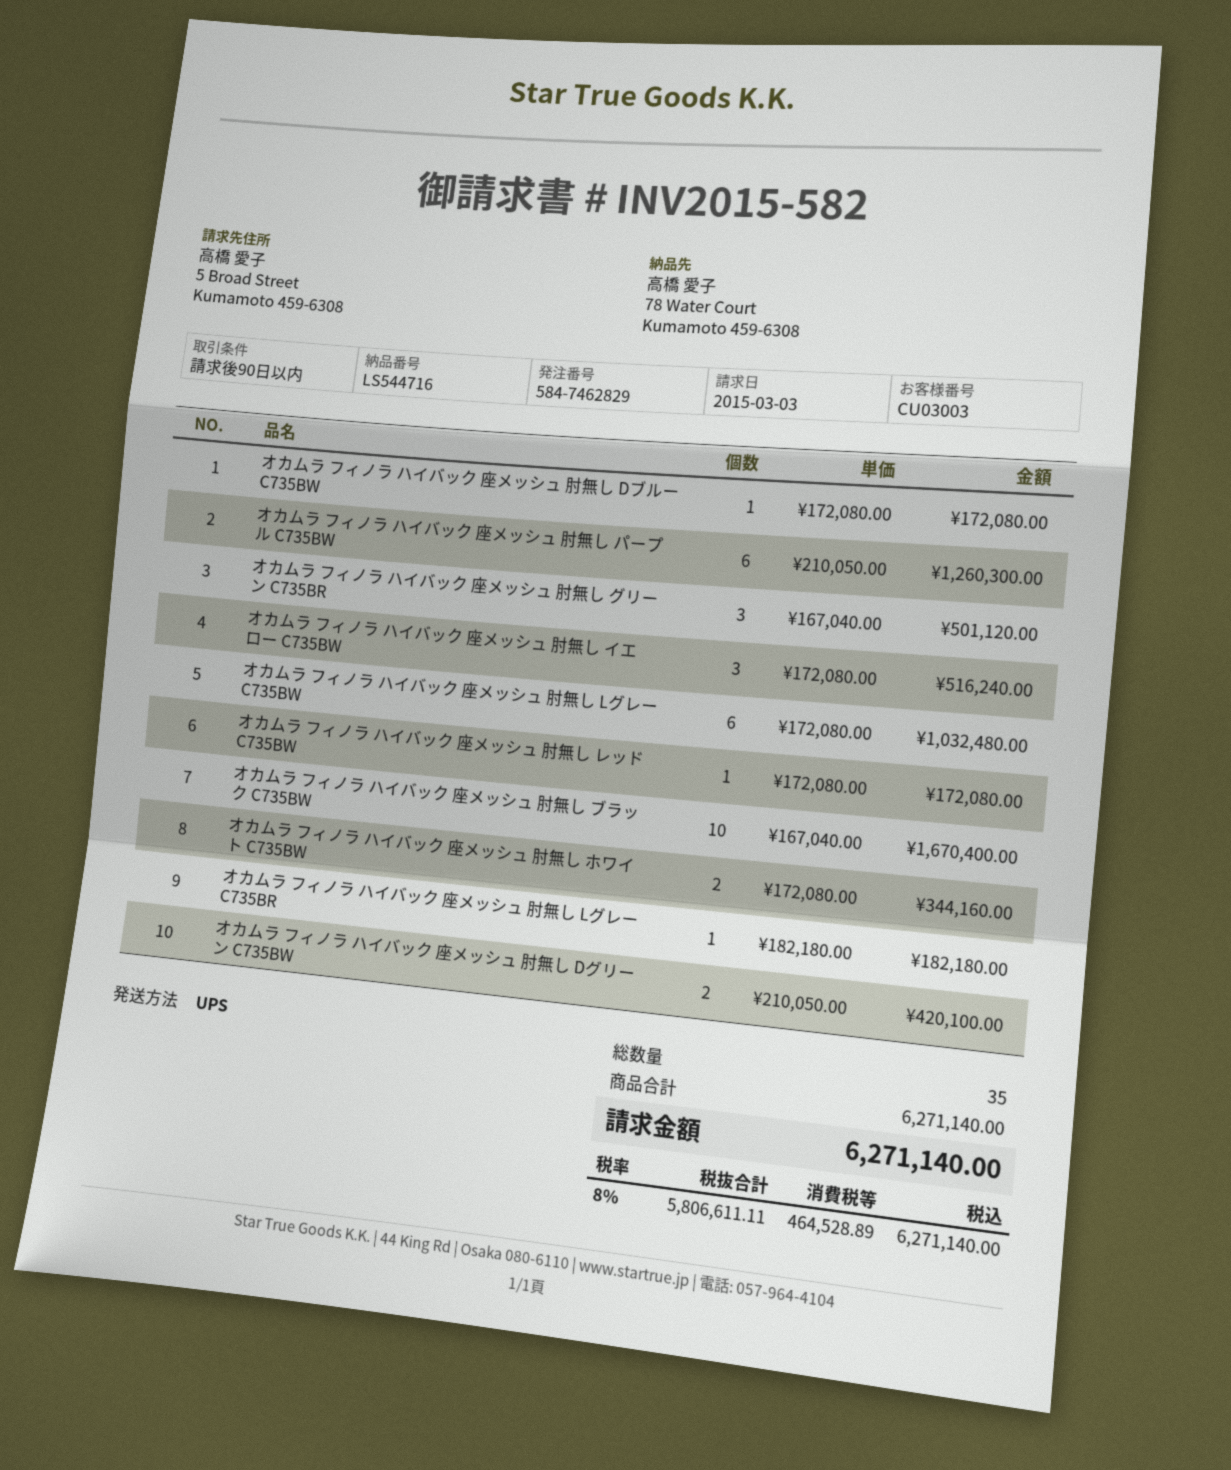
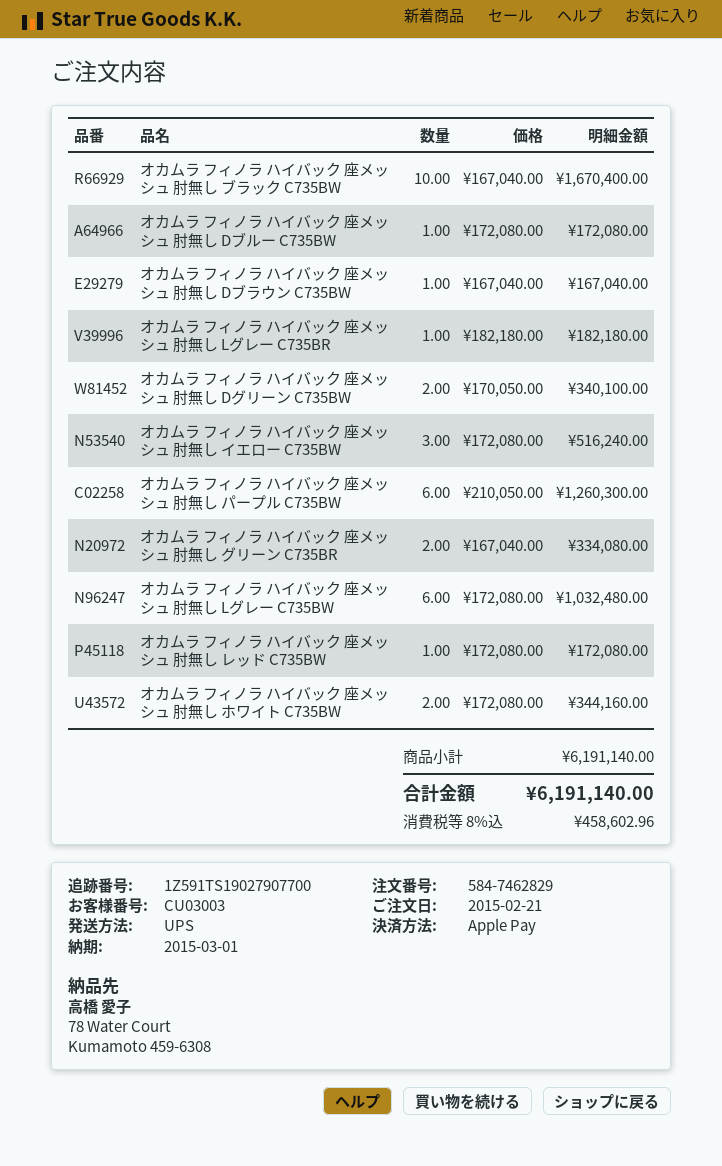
オカムラ フィノラ ハイバック 座メッシュ 肘無し グリーン C735BR: 3 x 167040.00 = 501120.00 -> 2 x 167040.00 = 334080.00
オカムラ フィノラ ハイバック 座メッシュ 肘無し Dグリーン C735BW: 2 x 210050.00 = 420100.00 -> 2 x 170050.00 = 340100.00
オカムラ フィノラ ハイバック 座メッシュ 肘無し Dブラウン C735BW: none -> 1 x 167040.00 = 167040.00
subtotal: 6271140.00 -> 6191140.00
tax: 8% = 464528.89 -> 8% = 458602.96
total: 6271140.00 -> 6191140.00

